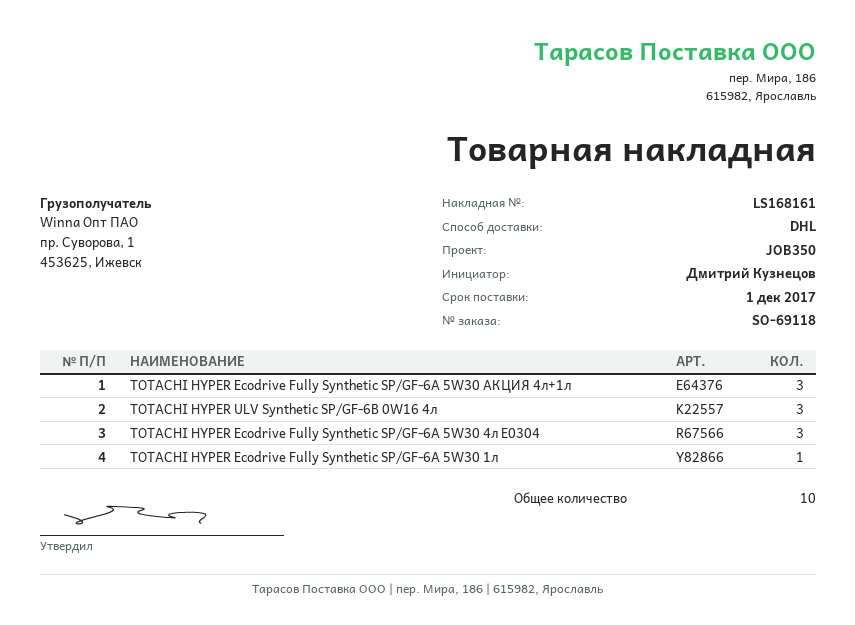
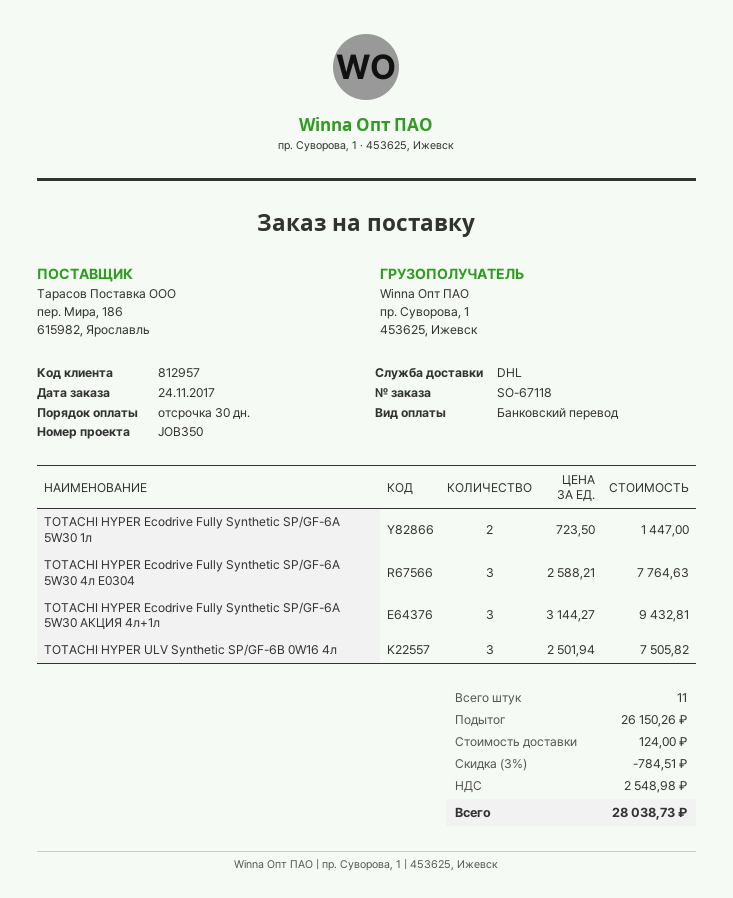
order number: SO-69118 -> SO-67118
TOTACHI HYPER Ecodrive Fully Synthetic SP/GF-6A 5W30 1л: 1 -> 2
total quantity: 10 -> 11

